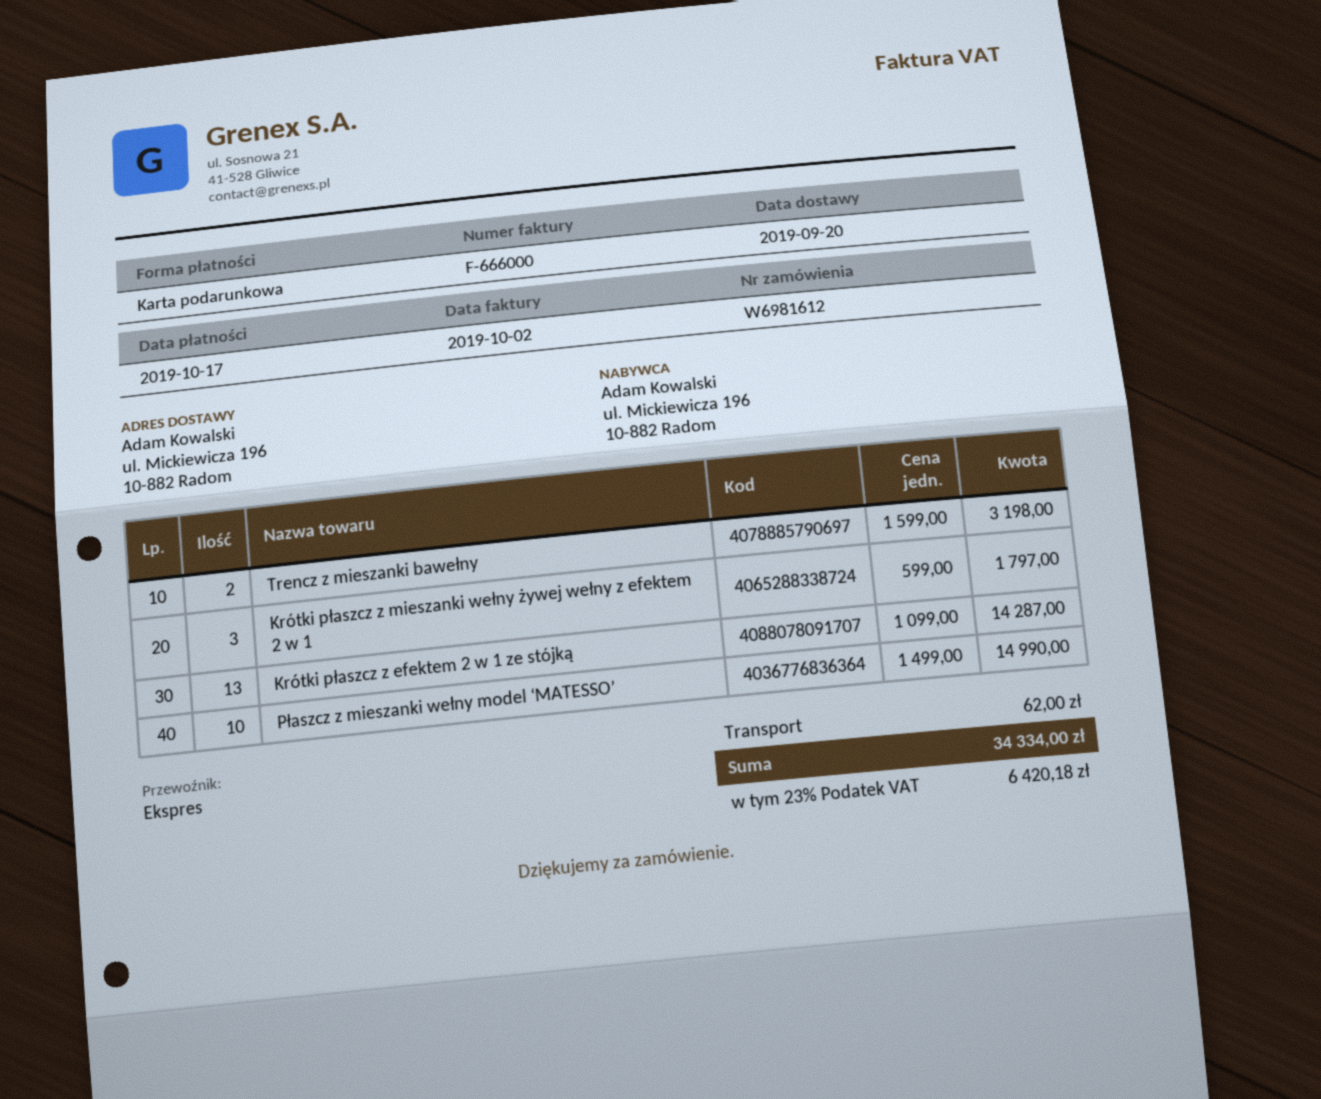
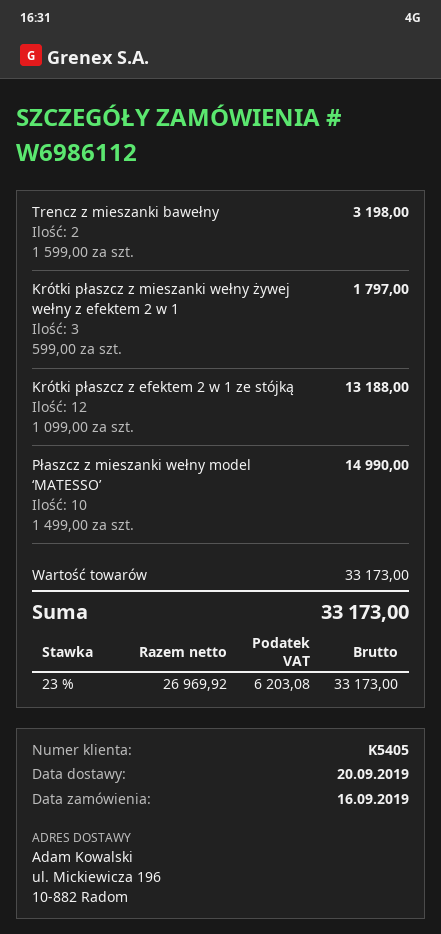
order number: W6981612 -> W6986112
Krótki płaszcz z efektem 2 w 1 ze stójką: 13 x 1099.00 = 14287.00 -> 12 x 1099.00 = 13188.00
shipping: 62.00 -> none
tax: 23% = 6420.18 -> 23% = 6203.08
total: 34334.00 -> 33173.00

